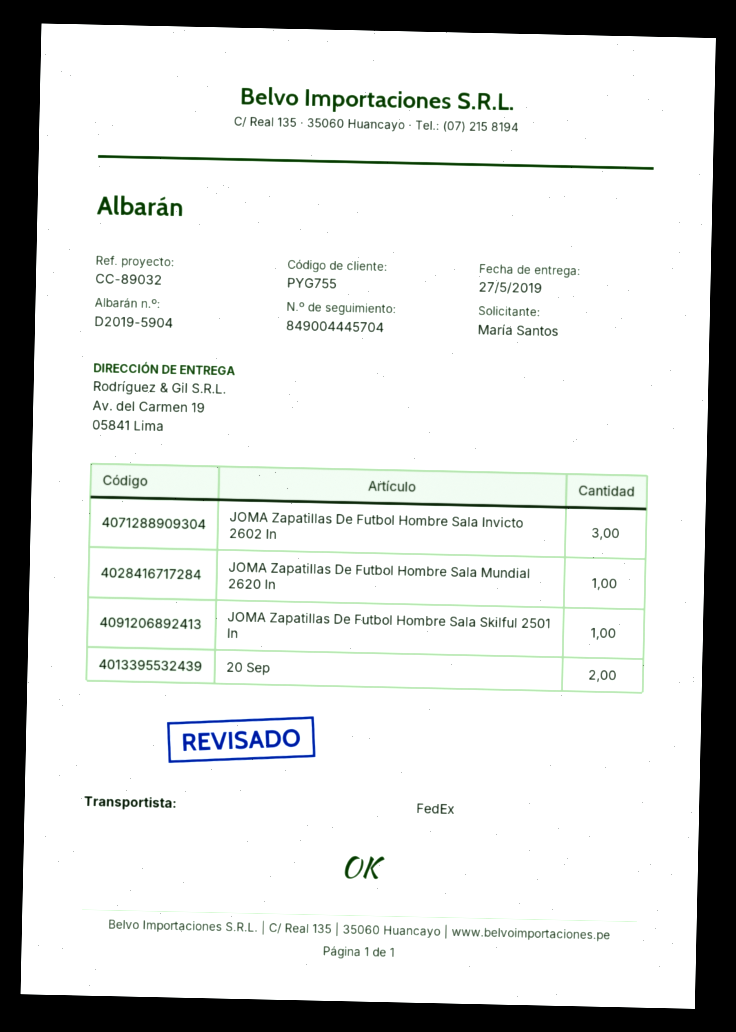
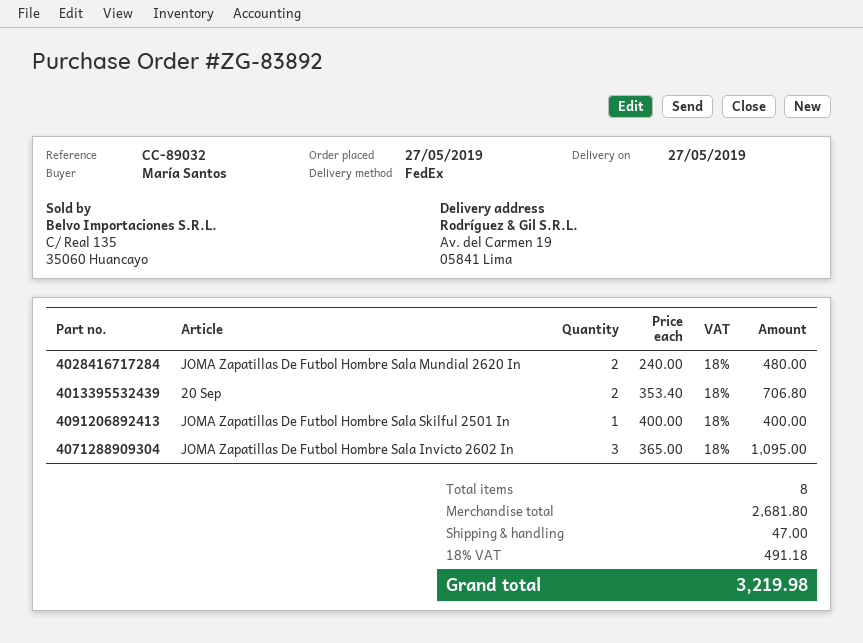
JOMA Zapatillas De Futbol Hombre Sala Mundial 2620 In: 1 -> 2

